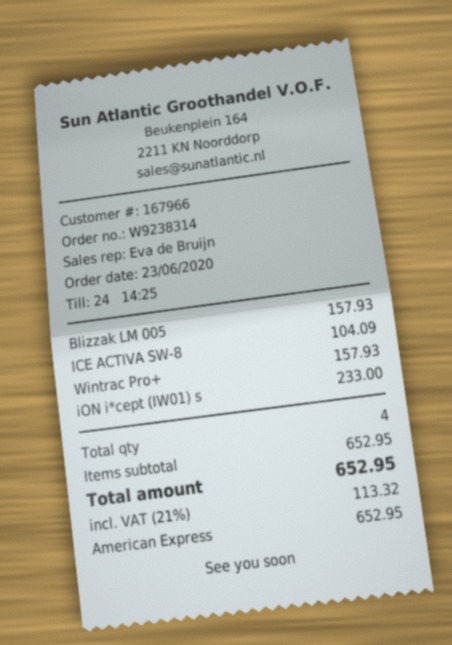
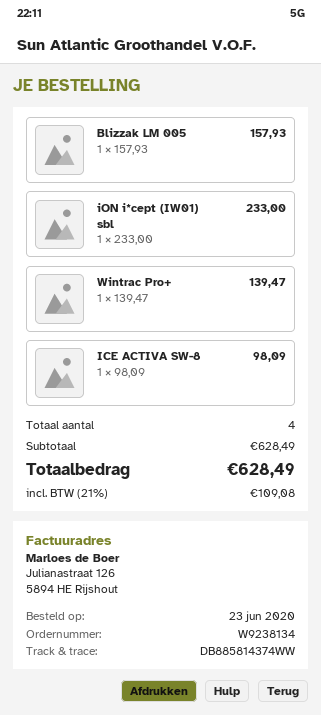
order number: W9238314 -> W9238134
ICE ACTIVA SW-8: 1 x 104.09 = 104.09 -> 1 x 98.09 = 98.09
Wintrac Pro+: 1 x 157.93 = 157.93 -> 1 x 139.47 = 139.47
subtotal: 652.95 -> 628.49
tax: 21% = 113.32 -> 21% = 109.08
total: 652.95 -> 628.49

